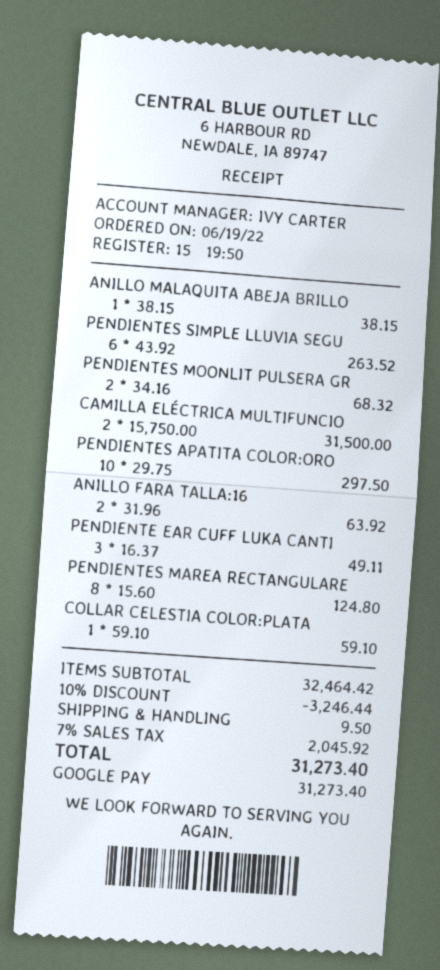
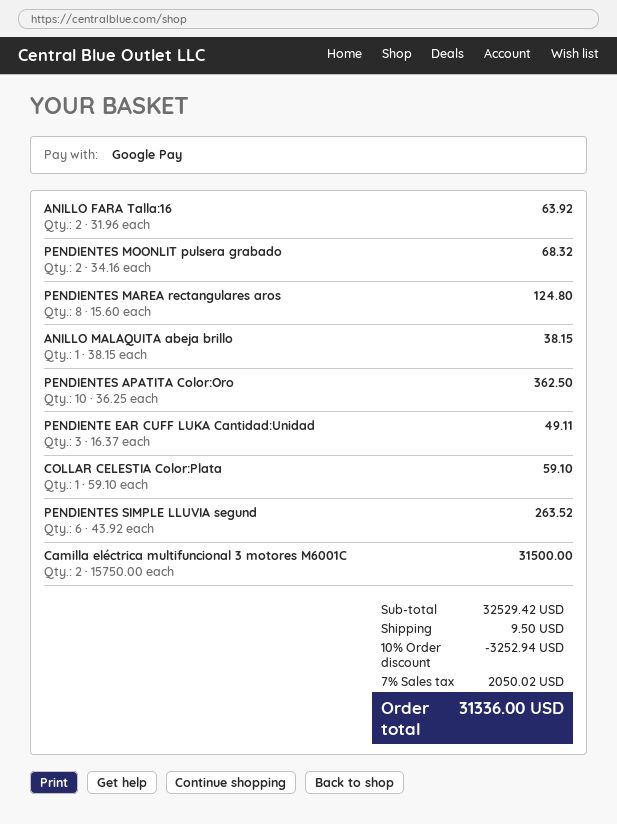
PENDIENTES APATITA COLOR:ORO: 10 x 29.75 = 297.50 -> 10 x 36.25 = 362.50
subtotal: 32464.42 -> 32529.42
discount: 10% = 3246.44 -> 10% = 3252.94
tax: 7% = 2045.92 -> 7% = 2050.02
total: 31273.40 -> 31336.00

